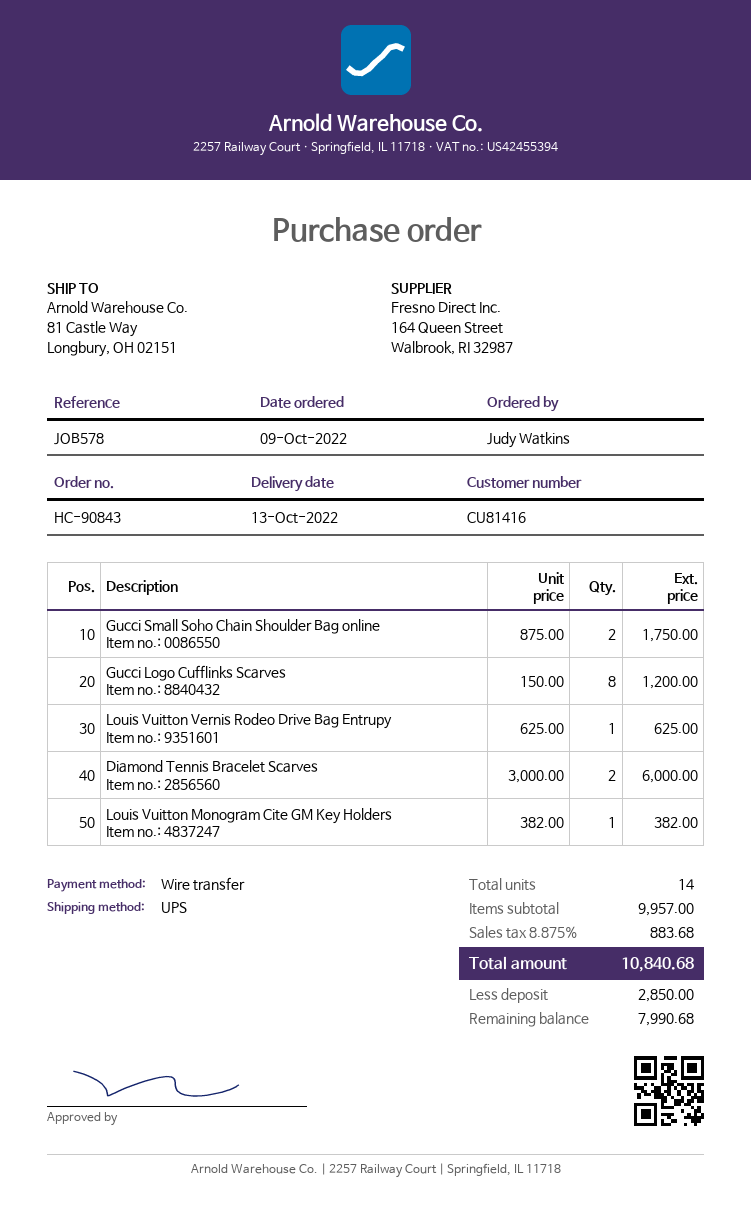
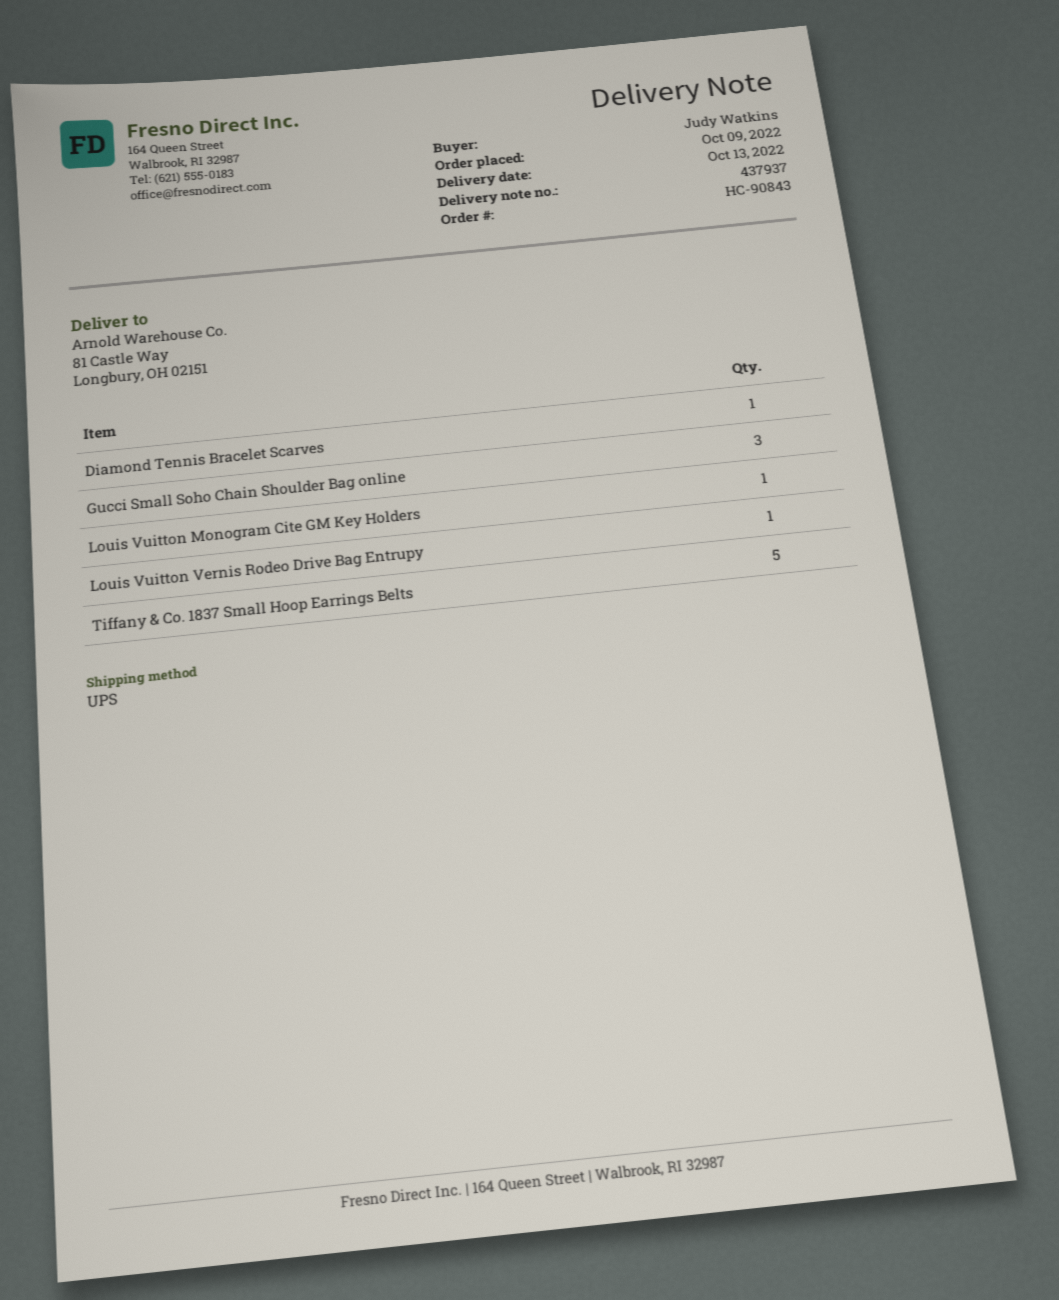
Gucci Small Soho Chain Shoulder Bag online: 2 -> 3
Gucci Logo Cufflinks Scarves: 8 -> none
Diamond Tennis Bracelet Scarves: 2 -> 1
Tiffany & Co. 1837 Small Hoop Earrings Belts: none -> 5

